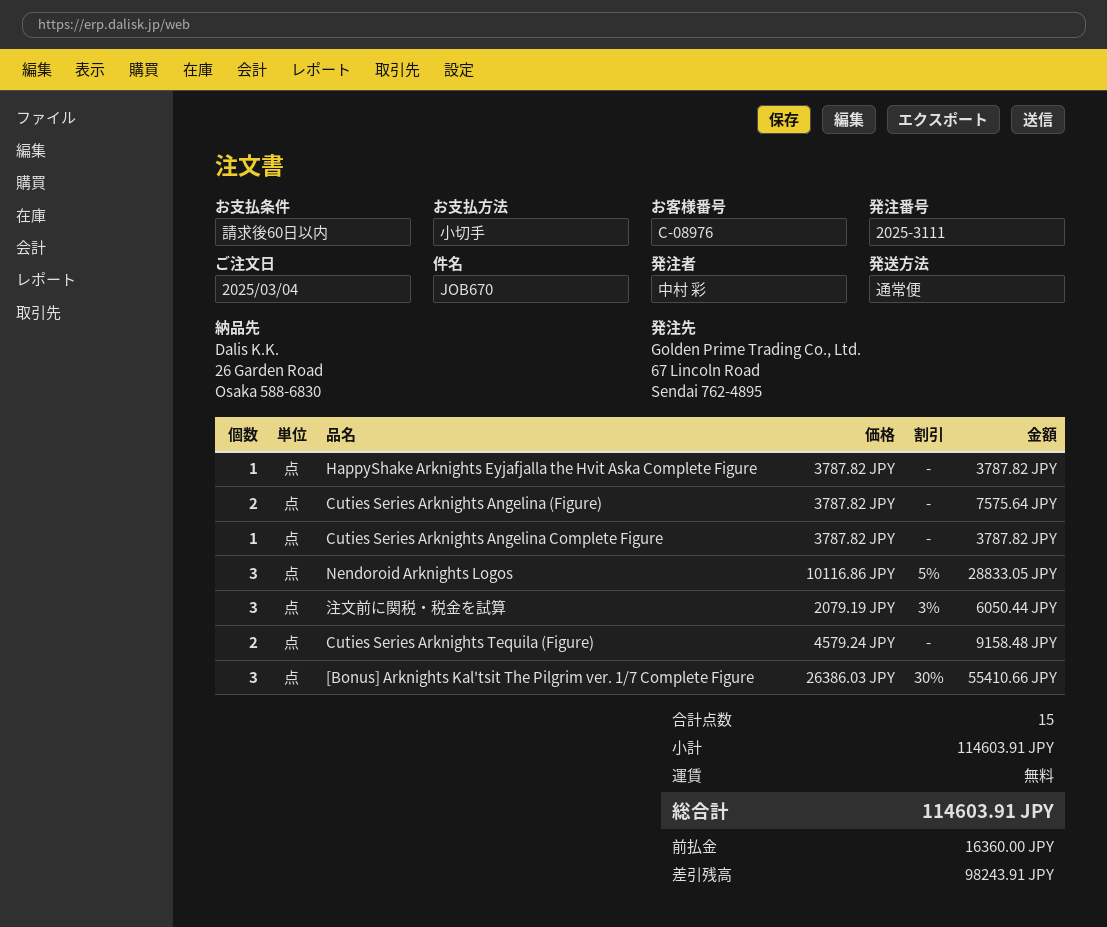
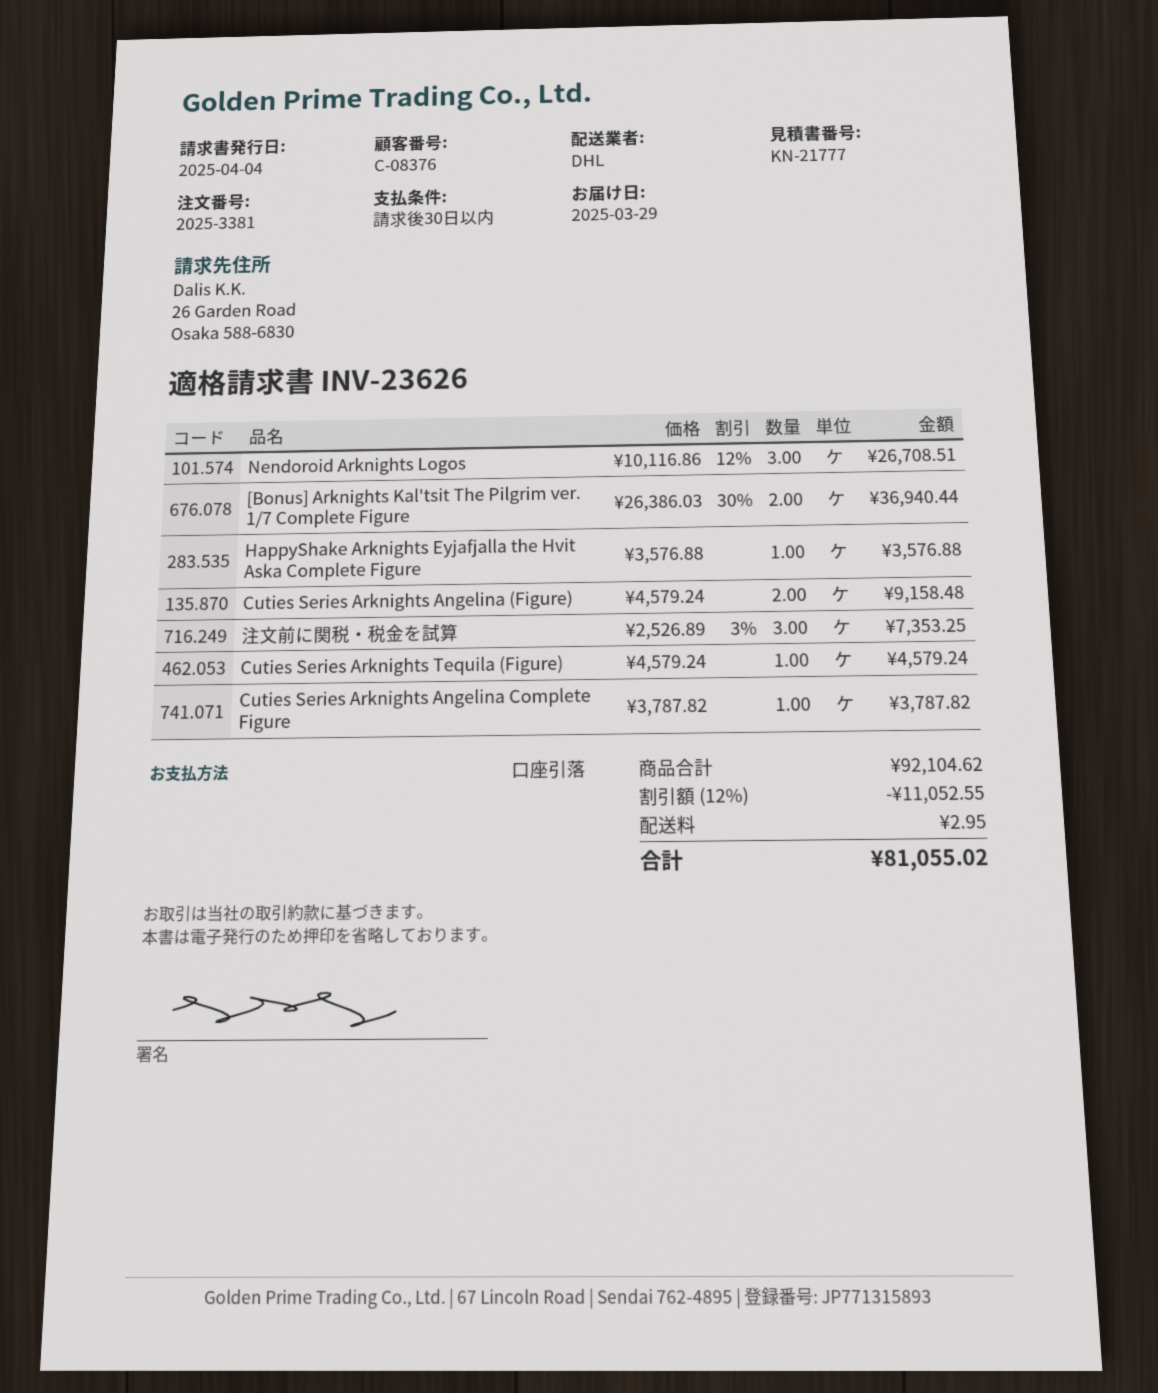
order number: 2025-3111 -> 2025-3381
payment terms: 60 days -> 30 days
customer number: C-08976 -> C-08376
payment method: cheque -> direct debit
shipping method: standard -> DHL
HappyShake Arknights Eyjafjalla the Hvit Aska Complete Figure: 1 x 3787.82 = 3787.82 -> 1 x 3576.88 = 3576.88
Cuties Series Arknights Angelina (Figure): 2 x 3787.82 = 7575.64 -> 2 x 4579.24 = 9158.48
Nendoroid Arknights Logos: 3 x 10116.86 - 5% = 28833.05 -> 3 x 10116.86 - 12% = 26708.51
注文前に関税・税金を試算: 3 x 2079.19 - 3% = 6050.44 -> 3 x 2526.89 - 3% = 7353.25
Cuties Series Arknights Tequila (Figure): 2 x 4579.24 = 9158.48 -> 1 x 4579.24 = 4579.24
[Bonus] Arknights Kal'tsit The Pilgrim ver. 1/7 Complete Figure: 3 x 26386.03 - 30% = 55410.66 -> 2 x 26386.03 - 30% = 36940.44
subtotal: 114603.91 -> 92104.62
discount: none -> 12% = 11052.55
shipping: 0.00 -> 2.95
total: 114603.91 -> 81055.02

